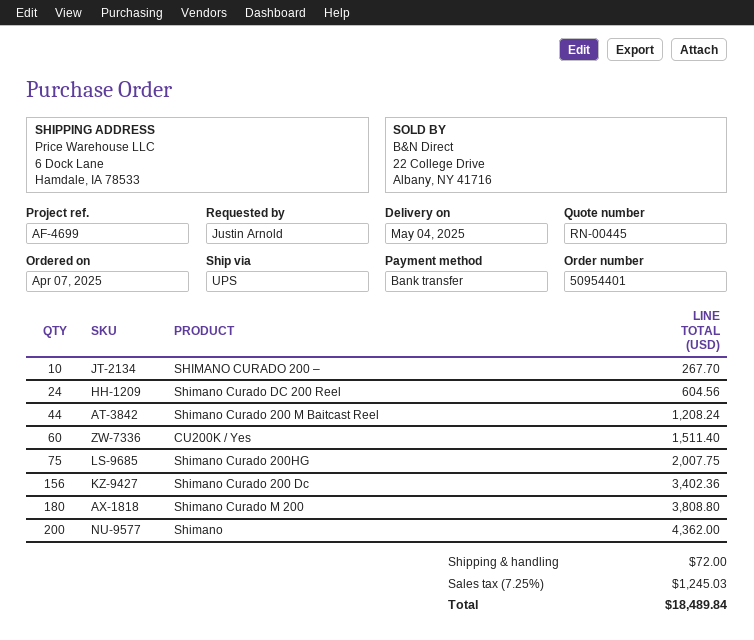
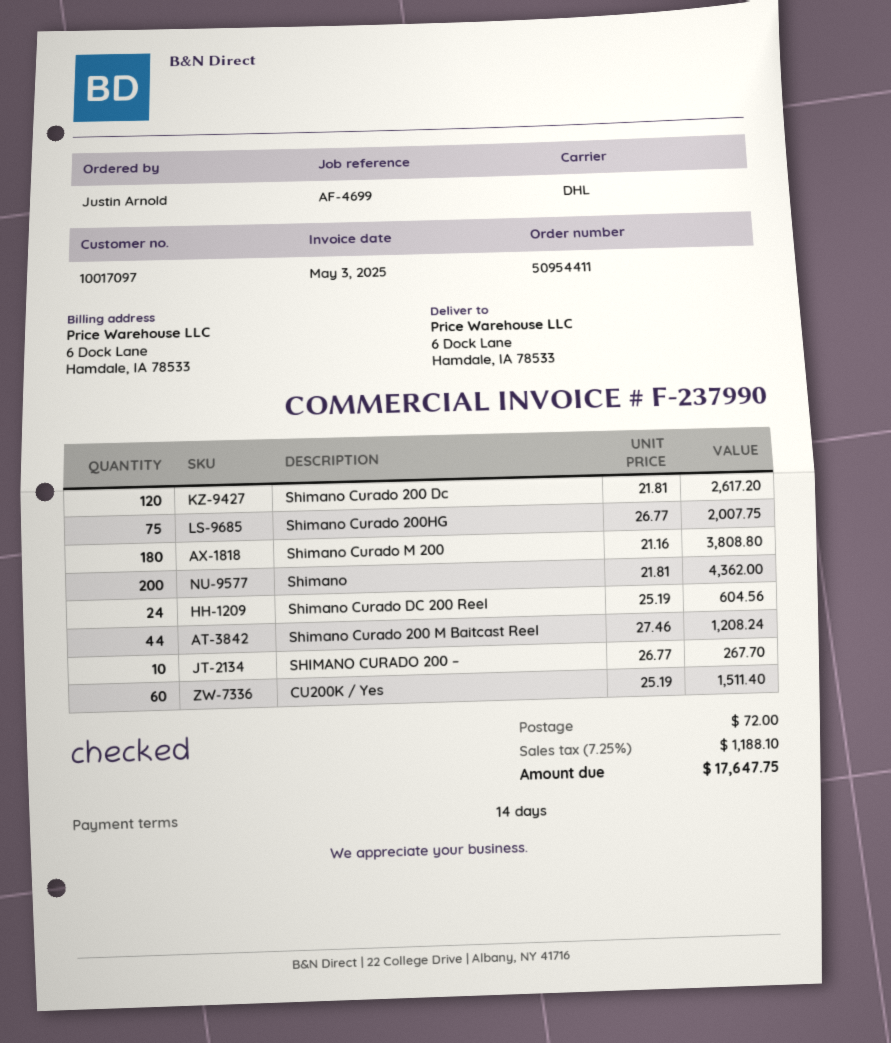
order number: 50954401 -> 50954411
shipping method: UPS -> DHL
Shimano Curado 200 Dc: 156 for 3402.36 -> 120 for 2617.20
tax: 7.25% = 1245.03 -> 7.25% = 1188.10
total: 18489.84 -> 17647.75

